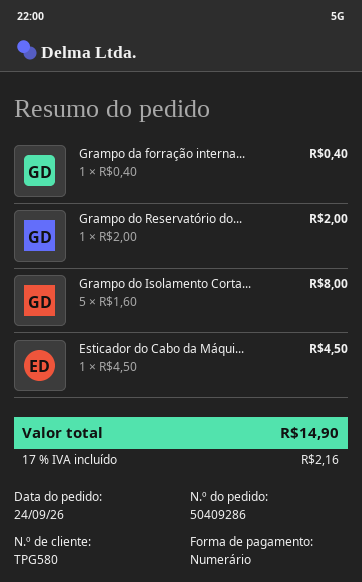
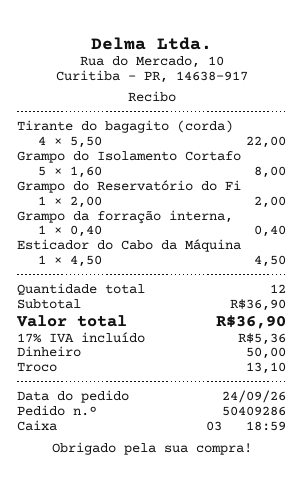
Tirante do bagagito (corda): none -> 4 x 5.50 = 22.00
tax: 17% = 2.16 -> 17% = 5.36
total: 14.90 -> 36.90

